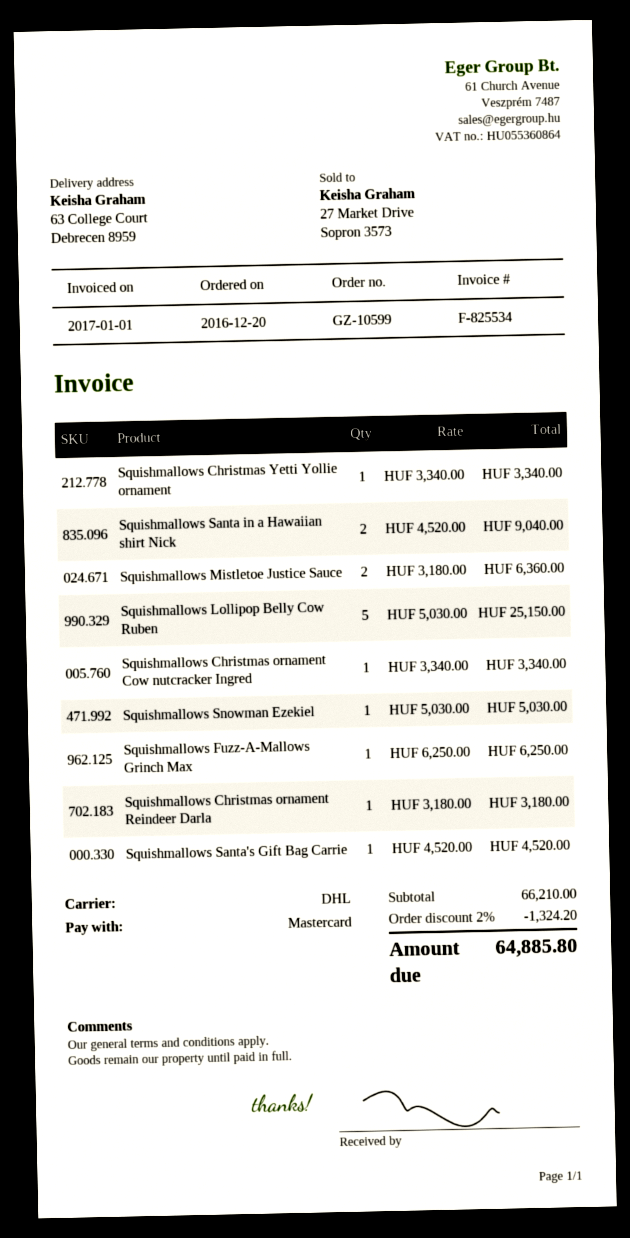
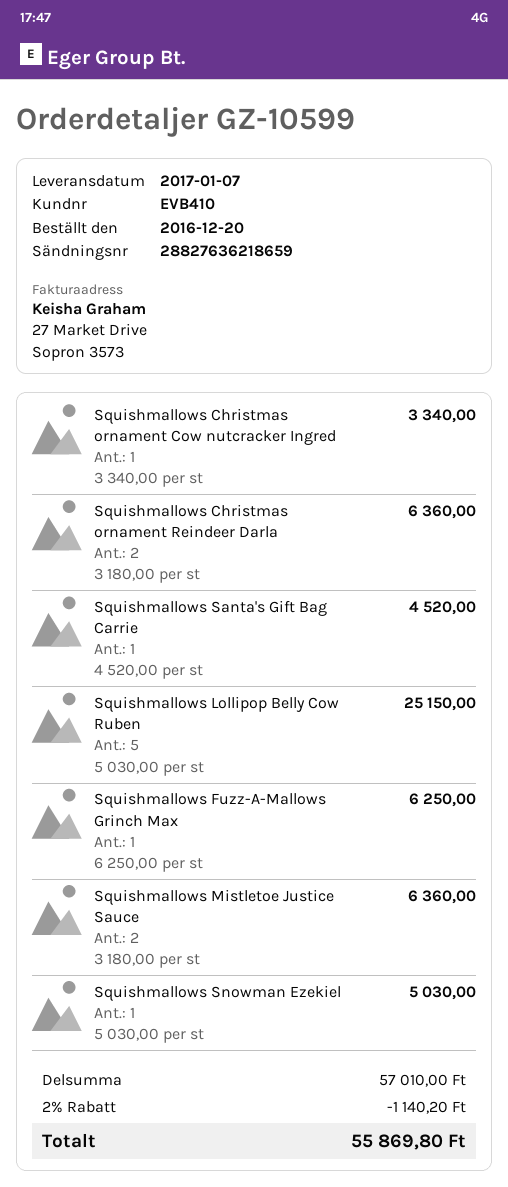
Squishmallows Christmas Yetti Yollie ornament: 1 x 3340.00 = 3340.00 -> none
Squishmallows Santa in a Hawaiian shirt Nick: 2 x 4520.00 = 9040.00 -> none
Squishmallows Christmas ornament Reindeer Darla: 1 x 3180.00 = 3180.00 -> 2 x 3180.00 = 6360.00
subtotal: 66210.00 -> 57010.00
discount: 2% = 1324.20 -> 2% = 1140.20
total: 64885.80 -> 55869.80

